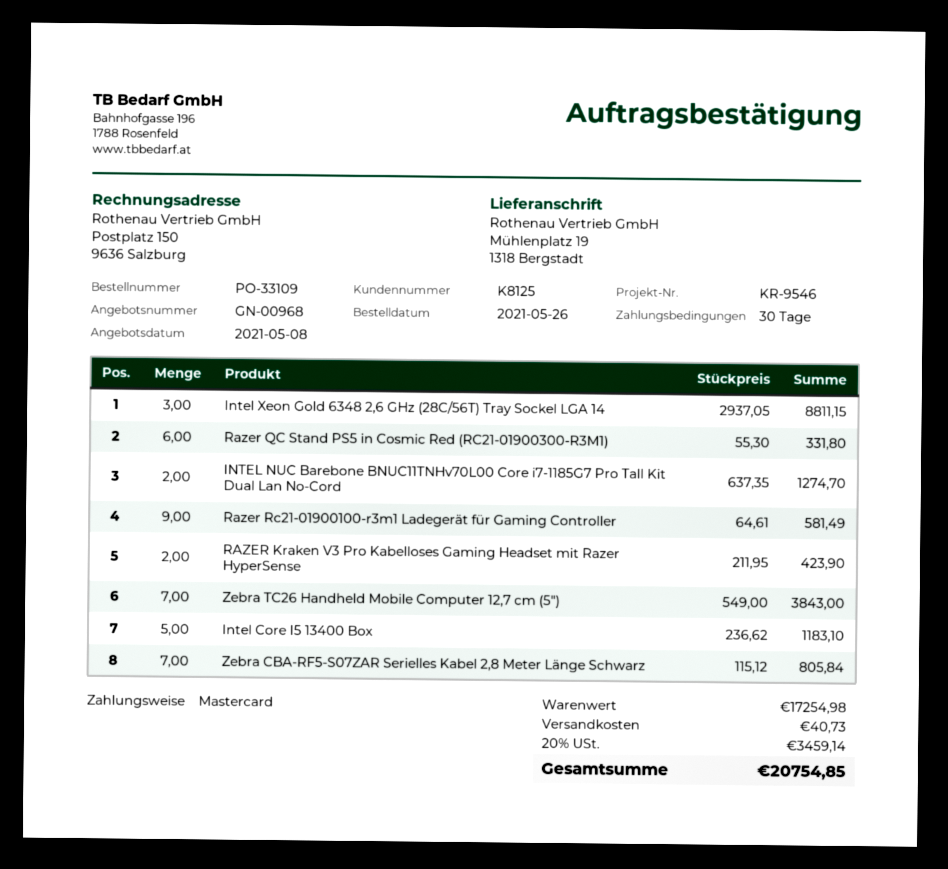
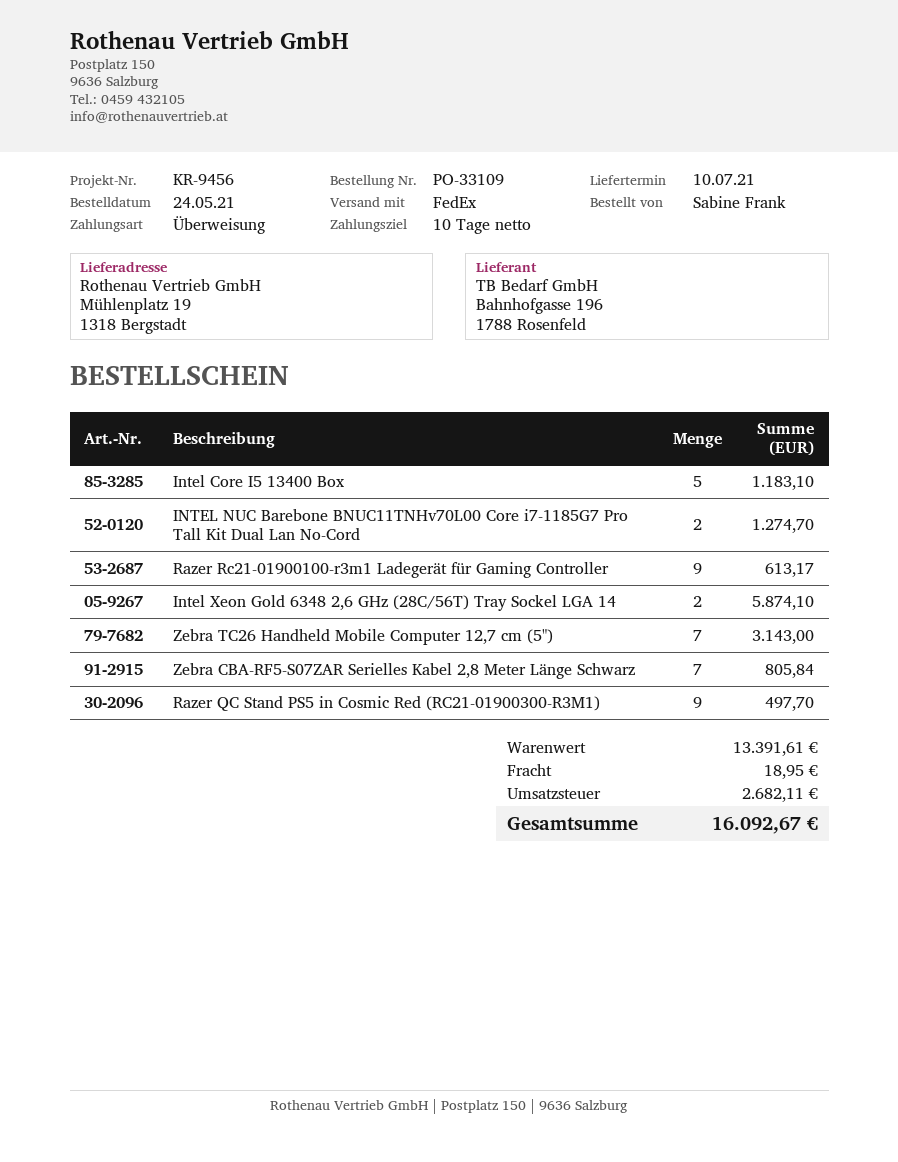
order date: 2021-05-26 -> 2021-05-24
payment terms: 30 days -> 10 days
reference: KR-9546 -> KR-9456
payment method: Mastercard -> bank transfer
Intel Xeon Gold 6348 2,6 GHz (28C/56T) Tray Sockel LGA 14: 3 for 8811.15 -> 2 for 5874.10
Razer QC Stand PS5 in Cosmic Red (RC21-01900300-R3M1): 6 for 331.80 -> 9 for 497.70
Razer Rc21-01900100-r3m1 Ladegerät für Gaming Controller: 9 for 581.49 -> 9 for 613.17
RAZER Kraken V3 Pro Kabelloses Gaming Headset mit Razer HyperSense: 2 for 423.90 -> none
Zebra TC26 Handheld Mobile Computer 12,7 cm (5"): 7 for 3843.00 -> 7 for 3143.00
subtotal: 17254.98 -> 13391.61
shipping: 40.73 -> 18.95
tax: 3459.14 -> 2682.11
total: 20754.85 -> 16092.67

